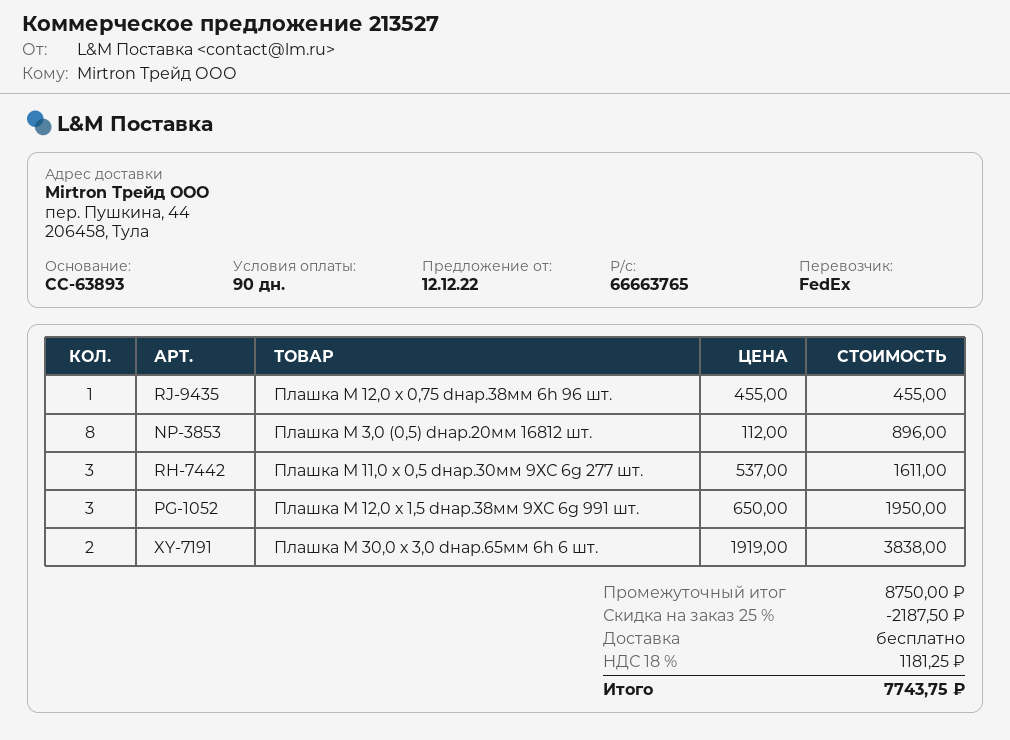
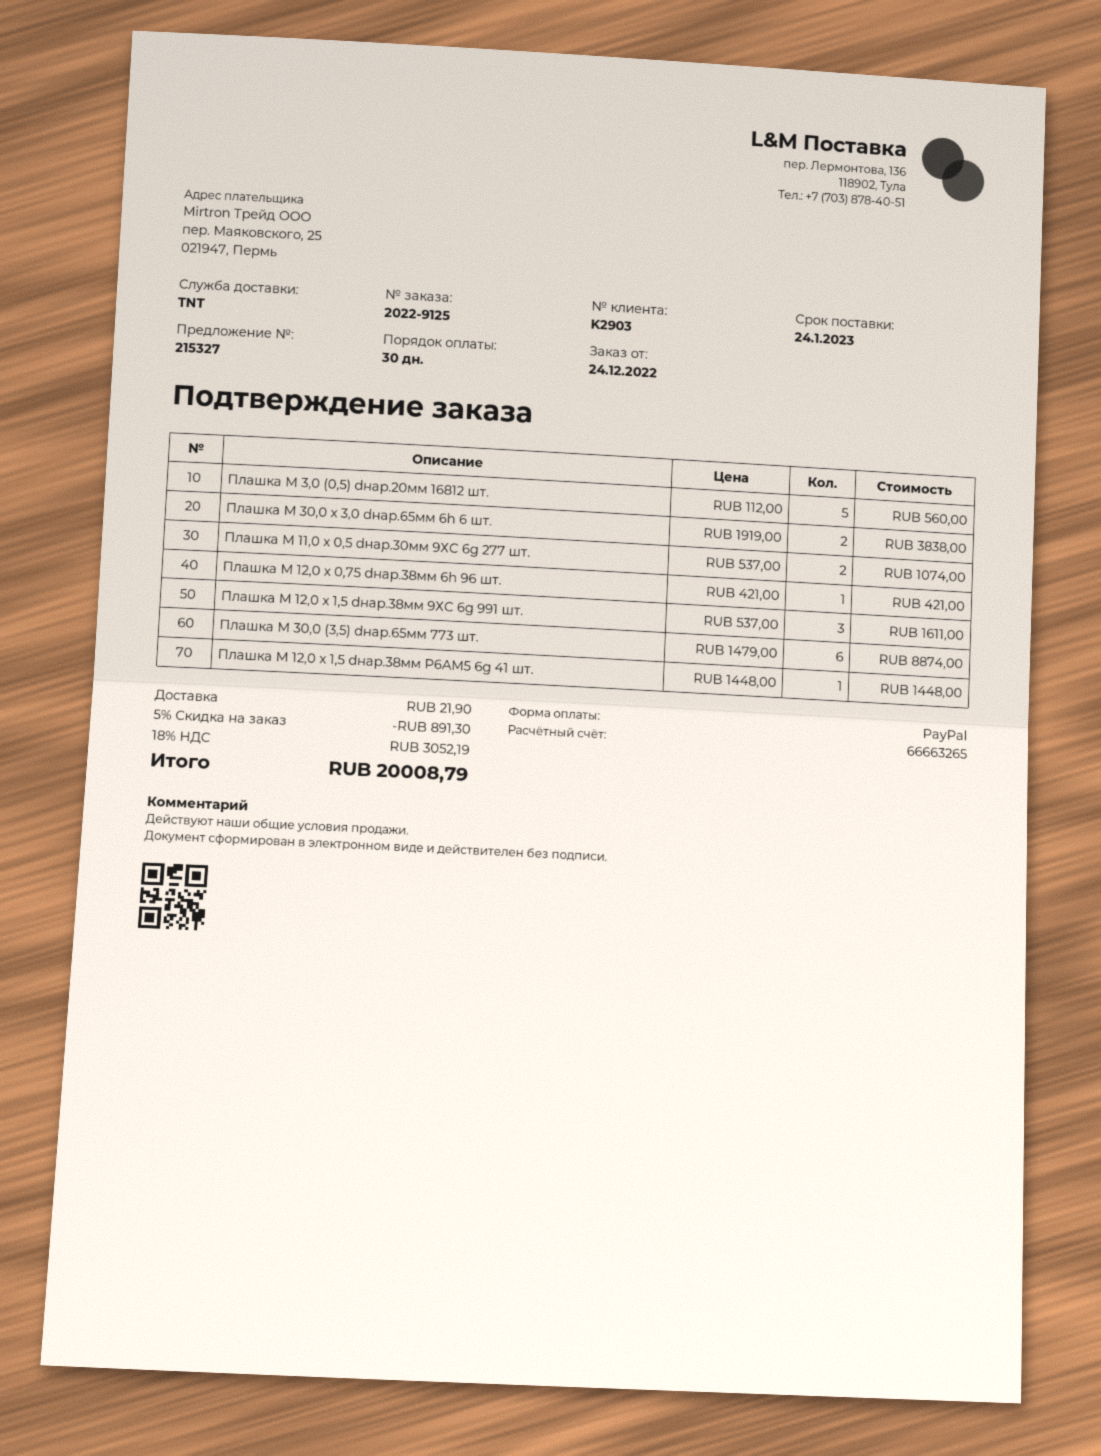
quote number: 213527 -> 215327
payment terms: 90 days -> 30 days
bank account: 66663765 -> 66663265
shipping method: FedEx -> TNT
Плашка М 12,0 х 0,75 dнар.38мм 6h 96 шт.: 1 x 455.00 = 455.00 -> 1 x 421.00 = 421.00
Плашка М 3,0 (0,5) dнар.20мм 16812 шт.: 8 x 112.00 = 896.00 -> 5 x 112.00 = 560.00
Плашка М 11,0 х 0,5 dнар.30мм 9ХС 6g 277 шт.: 3 x 537.00 = 1611.00 -> 2 x 537.00 = 1074.00
Плашка М 12,0 х 1,5 dнар.38мм 9ХС 6g 991 шт.: 3 x 650.00 = 1950.00 -> 3 x 537.00 = 1611.00
Плашка М 30,0 (3,5) dнар.65мм 773 шт.: none -> 6 x 1479.00 = 8874.00
Плашка М 12,0 х 1,5 dнар.38мм Р6АМ5 6g 41 шт.: none -> 1 x 1448.00 = 1448.00
discount: 25% = 2187.50 -> 5% = 891.30
shipping: 0.00 -> 21.90
tax: 18% = 1181.25 -> 18% = 3052.19
total: 7743.75 -> 20008.79

